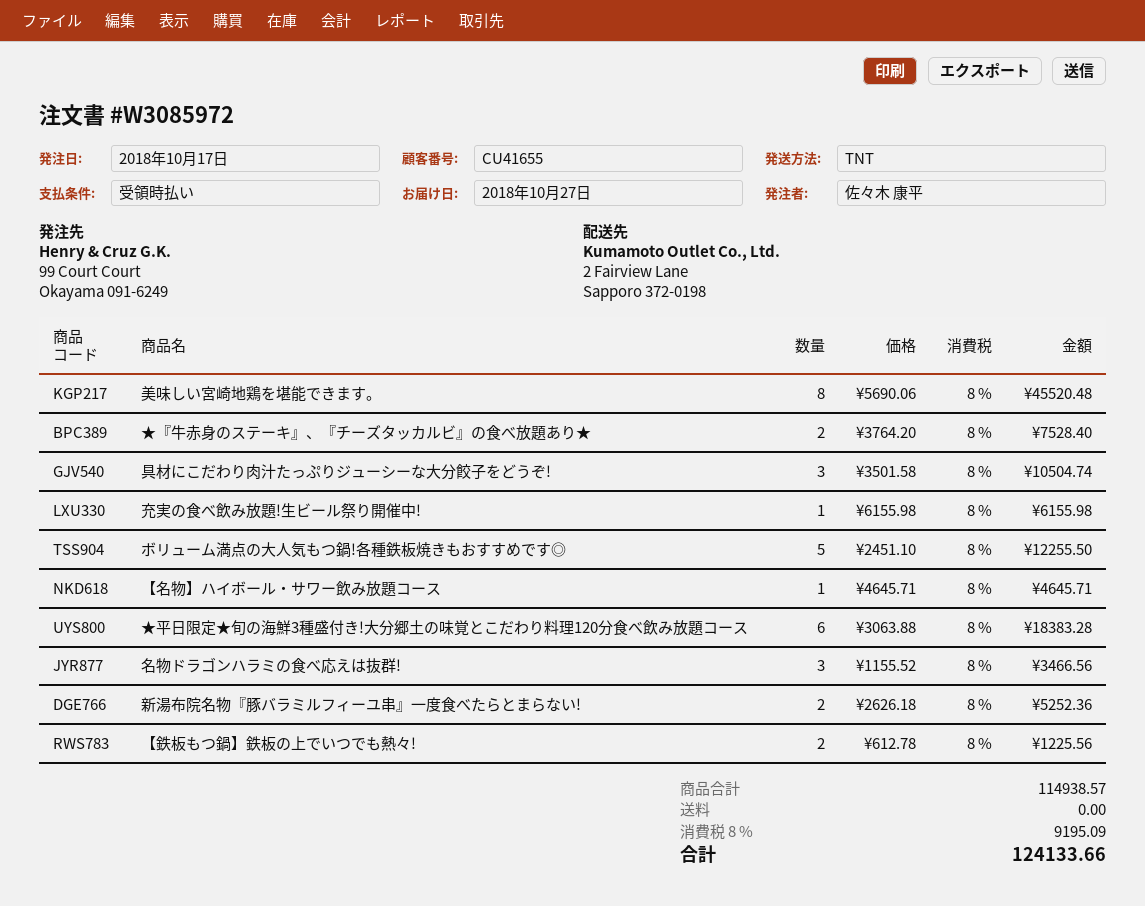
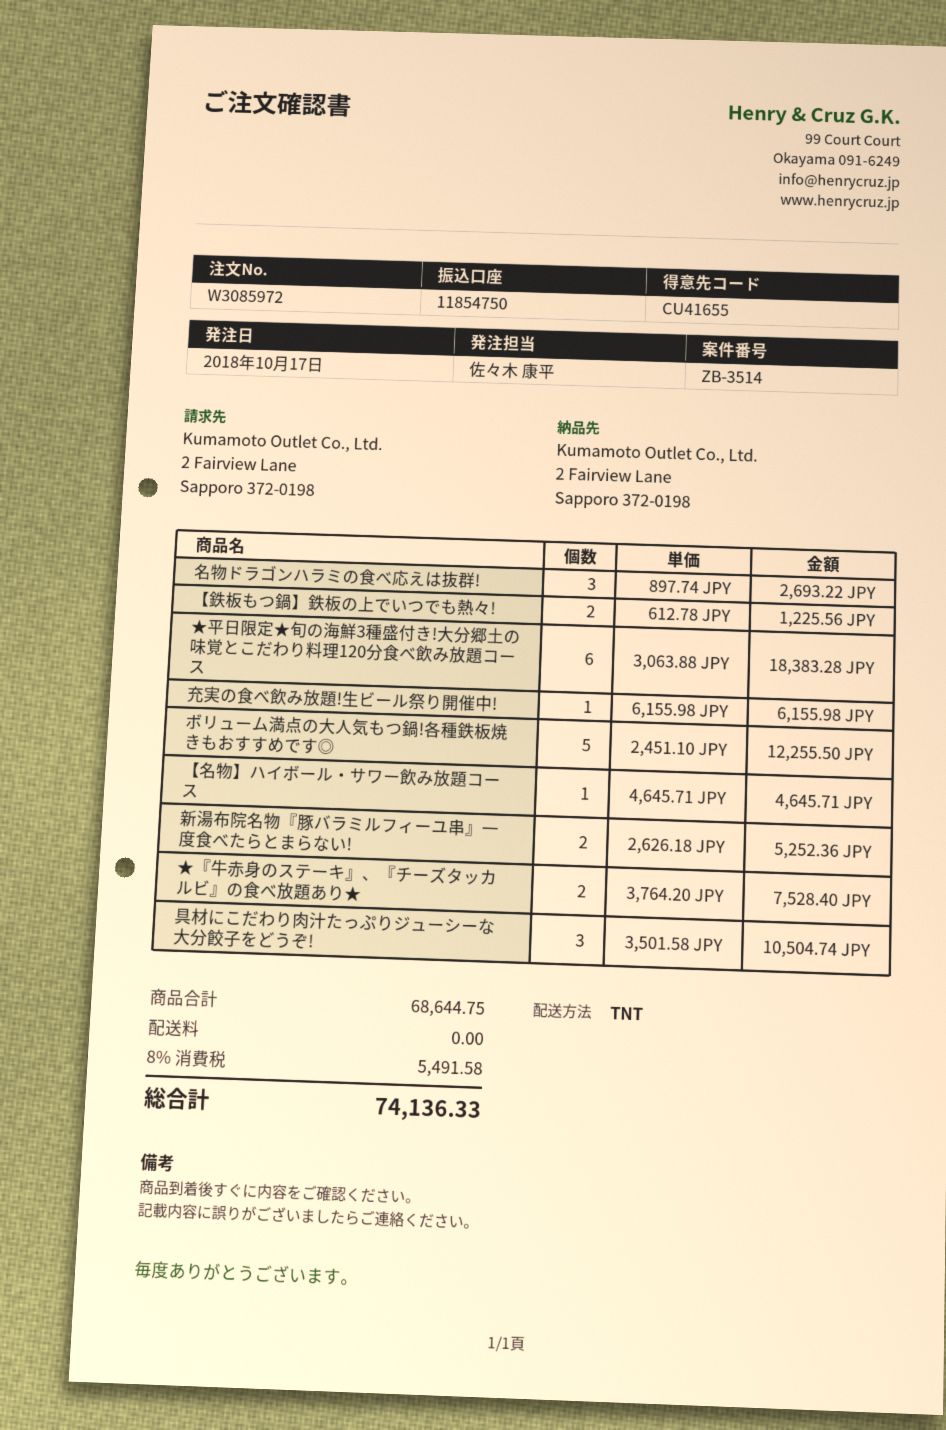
美味しい宮崎地鶏を堪能できます。: 8 x 5690.06 = 45520.48 -> none
名物ドラゴンハラミの食べ応えは抜群!: 3 x 1155.52 = 3466.56 -> 3 x 897.74 = 2693.22
subtotal: 114938.57 -> 68644.75
tax: 8% = 9195.09 -> 8% = 5491.58
total: 124133.66 -> 74136.33

